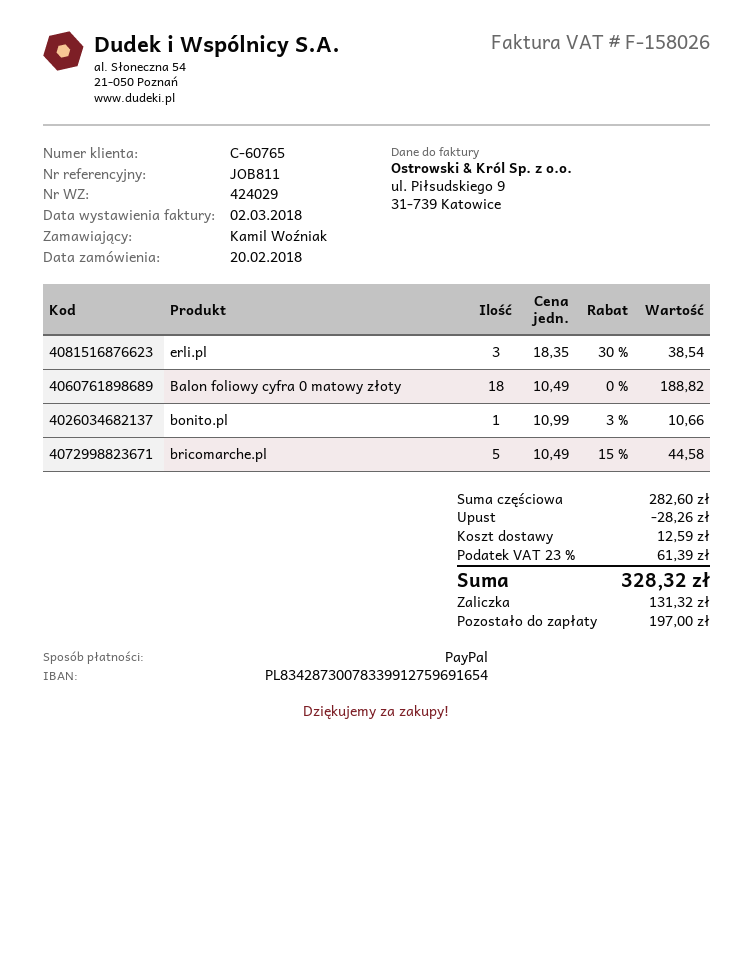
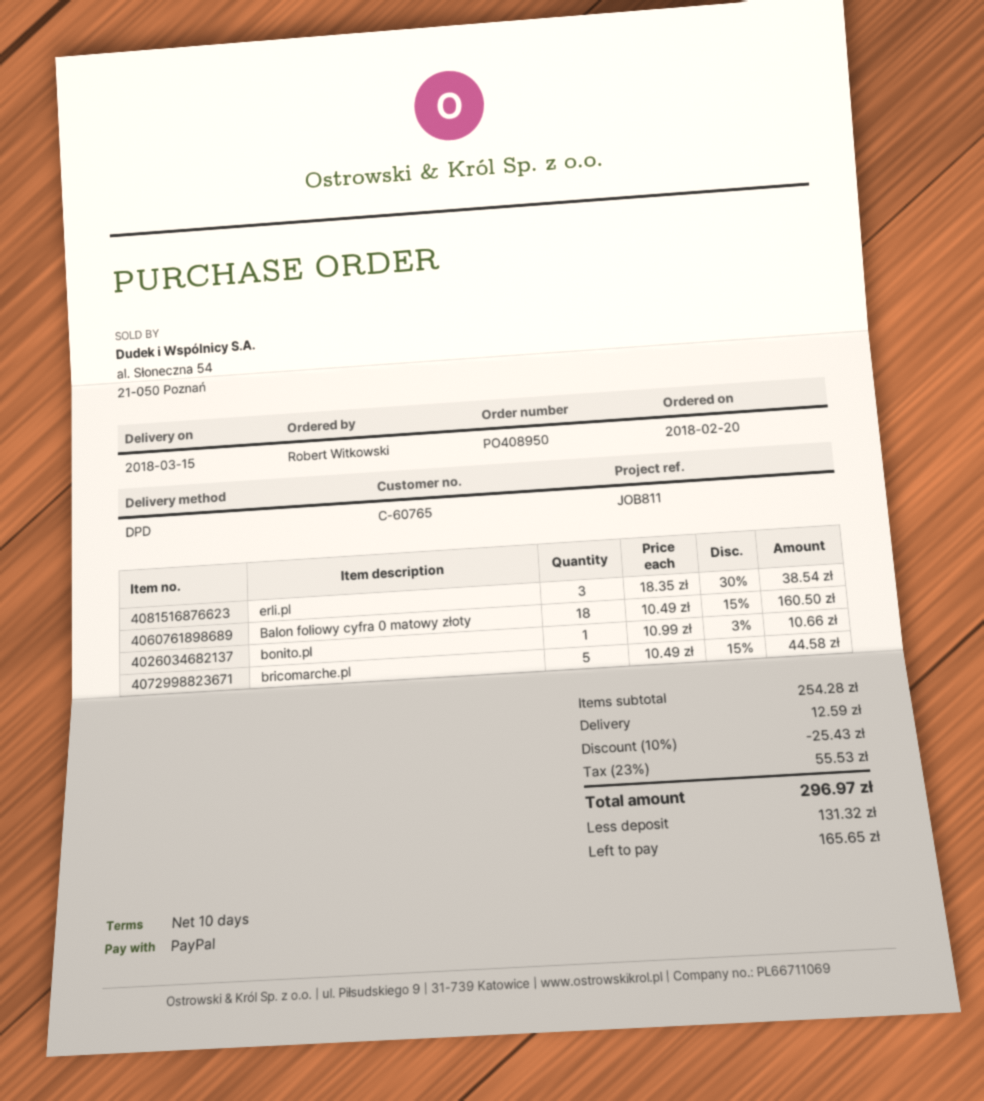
ordered by: Kamil Woźniak -> Robert Witkowski
Balon foliowy cyfra 0 matowy złoty: 18 x 10.49 = 188.82 -> 18 x 10.49 - 15% = 160.50
subtotal: 282.60 -> 254.28
discount: 28.26 -> 25.43
tax: 23% = 61.39 -> 23% = 55.53
total: 328.32 -> 296.97
balance: 197.00 -> 165.65

